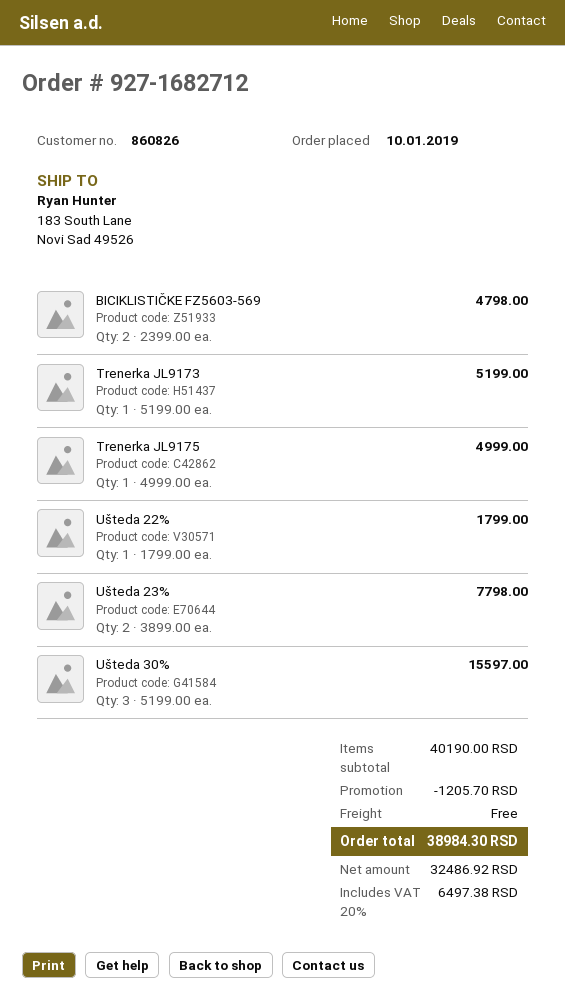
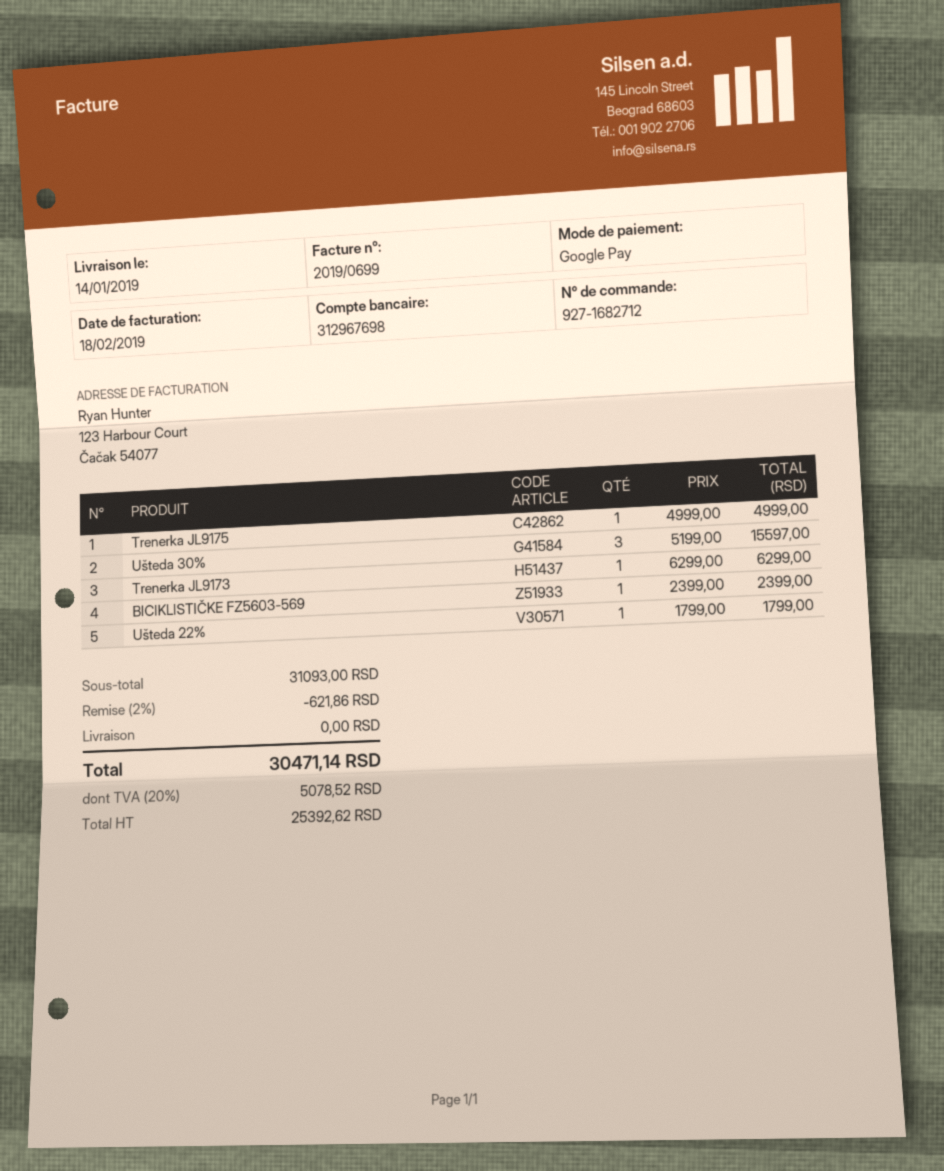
BICIKLISTIČKE FZ5603-569: 2 x 2399.00 = 4798.00 -> 1 x 2399.00 = 2399.00
Trenerka JL9173: 1 x 5199.00 = 5199.00 -> 1 x 6299.00 = 6299.00
Ušteda 23%: 2 x 3899.00 = 7798.00 -> none
subtotal: 40190.00 -> 31093.00
discount: 1205.70 -> 621.86
net: 32486.92 -> 25392.62
tax: 20% = 6497.38 -> 20% = 5078.52
total: 38984.30 -> 30471.14

